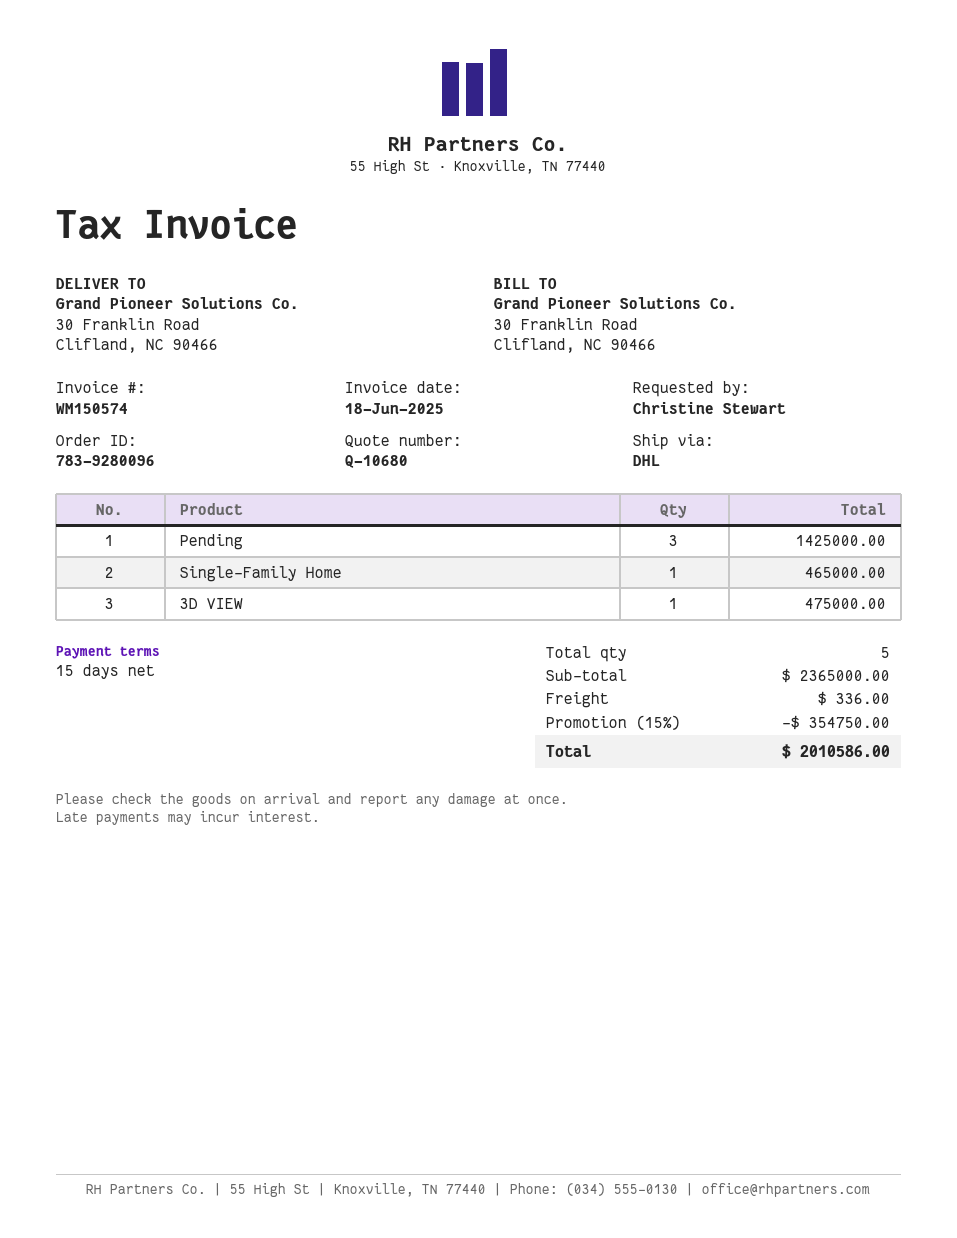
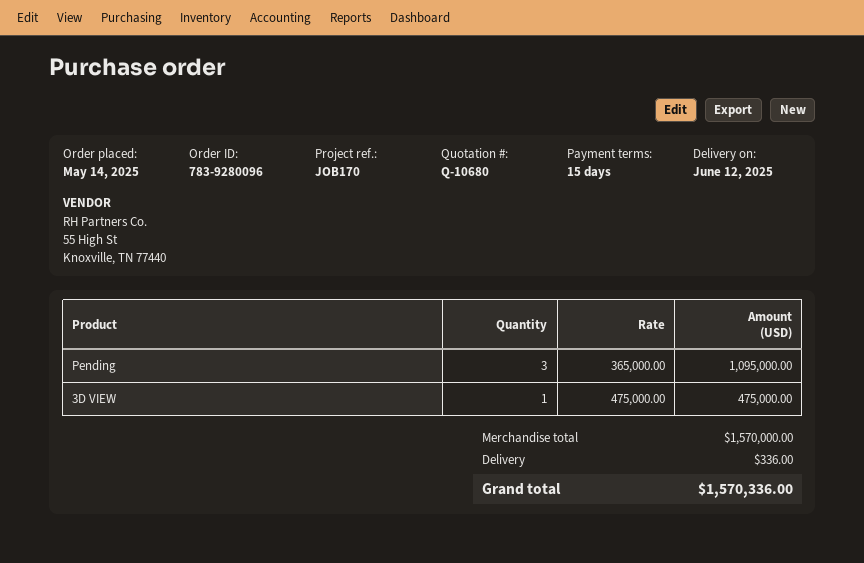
Pending: 3 for 1425000.00 -> 3 for 1095000.00
Single-Family Home: 1 for 465000.00 -> none
subtotal: 2365000.00 -> 1570000.00
discount: 15% = 354750.00 -> none
total: 2010586.00 -> 1570336.00

